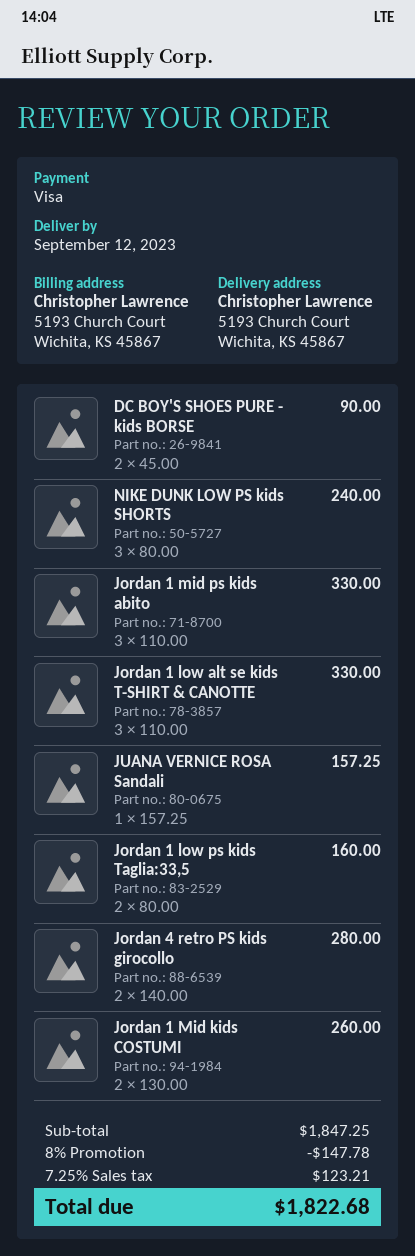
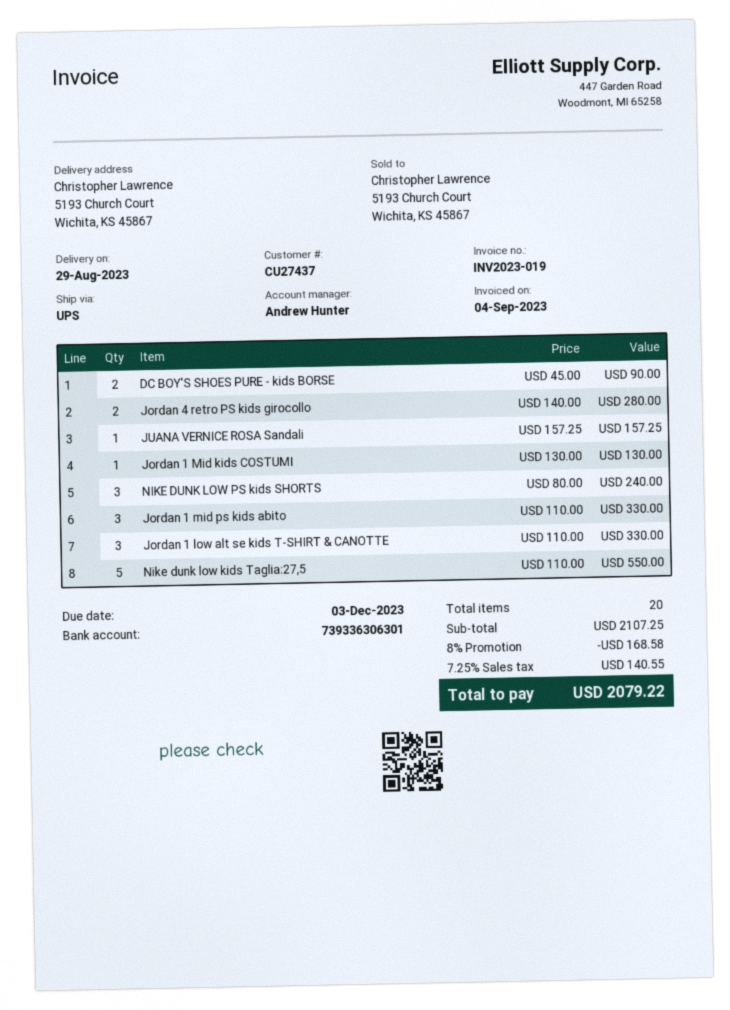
delivery date: 2023-09-12 -> 2023-08-29
Jordan 1 low ps kids Taglia:33,5: 2 x 80.00 = 160.00 -> none
Jordan 1 Mid kids COSTUMI: 2 x 130.00 = 260.00 -> 1 x 130.00 = 130.00
Nike dunk low kids Taglia:27,5: none -> 5 x 110.00 = 550.00
subtotal: 1847.25 -> 2107.25
discount: 8% = 147.78 -> 8% = 168.58
tax: 7.25% = 123.21 -> 7.25% = 140.55
total: 1822.68 -> 2079.22

